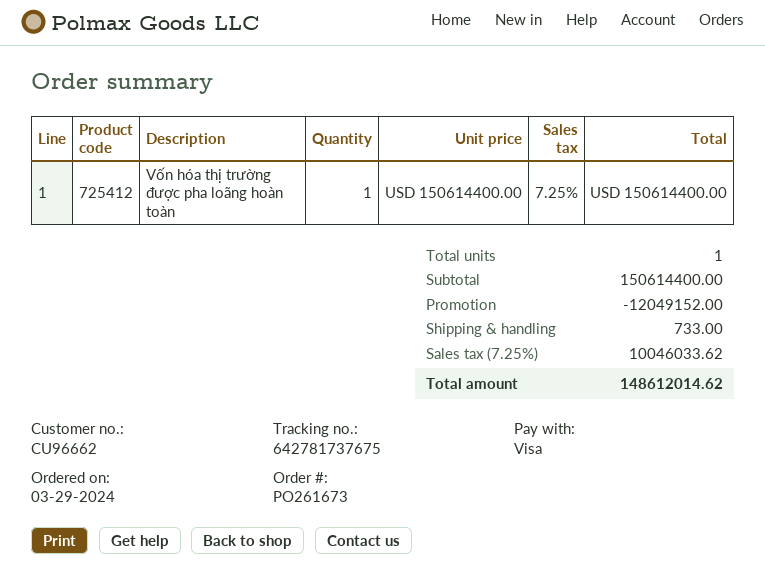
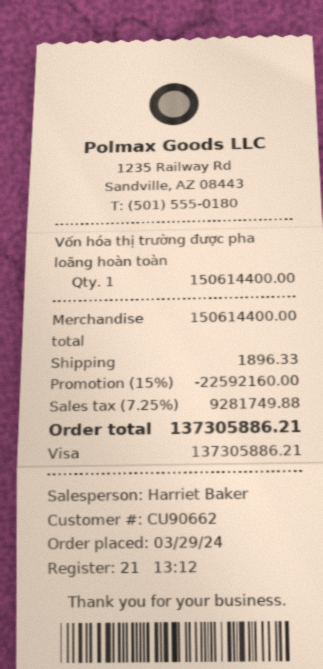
customer number: CU96662 -> CU90662
discount: 12049152.00 -> 22592160.00
shipping: 733.00 -> 1896.33
tax: 7.25% = 10046033.62 -> 7.25% = 9281749.88
total: 148612014.62 -> 137305886.21

